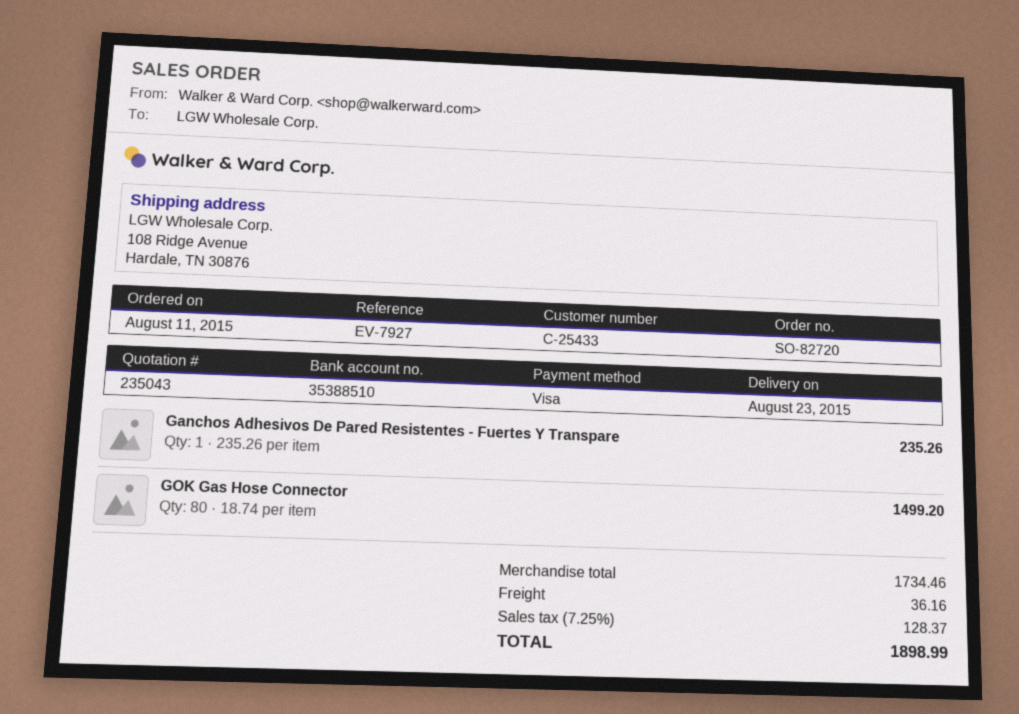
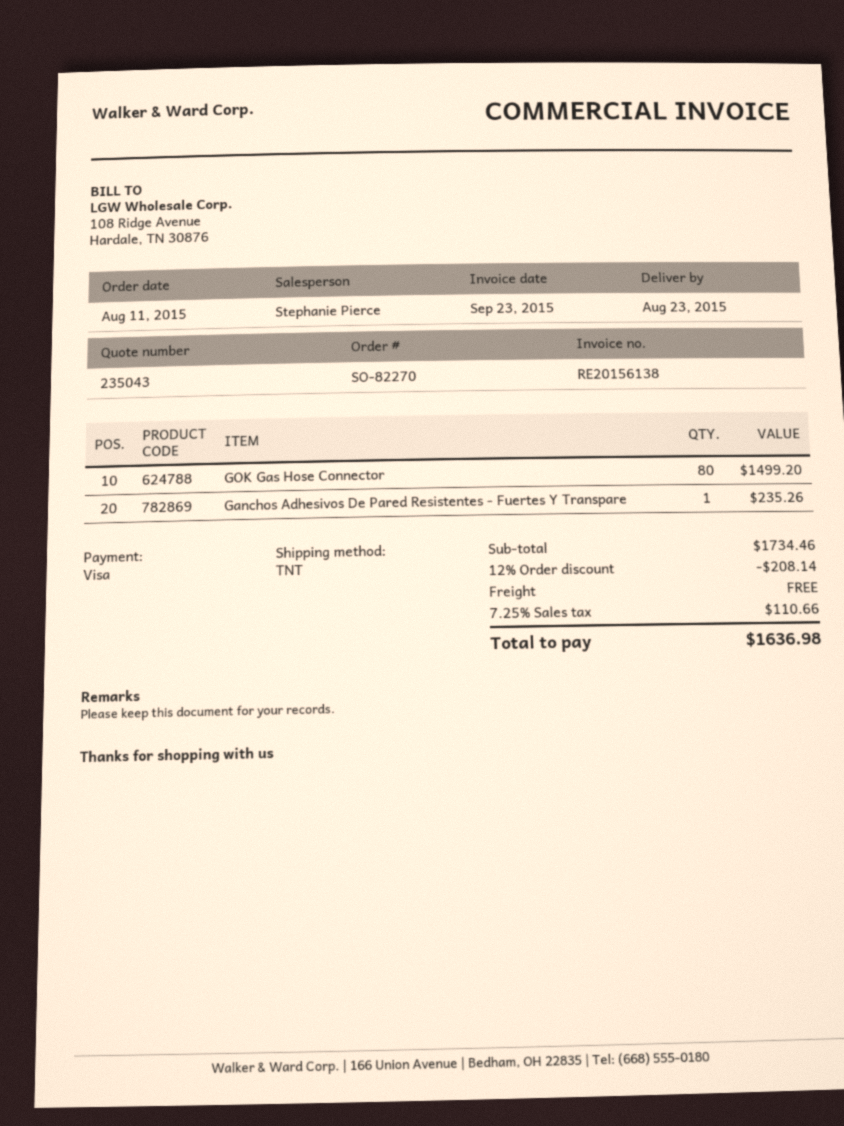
order number: SO-82720 -> SO-82270
discount: none -> 12% = 208.14
shipping: 36.16 -> 0.00
tax: 7.25% = 128.37 -> 7.25% = 110.66
total: 1898.99 -> 1636.98

